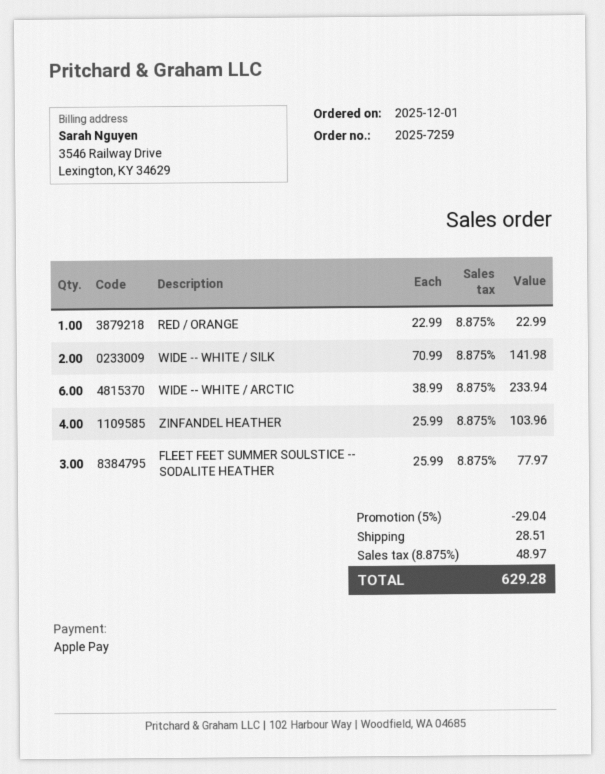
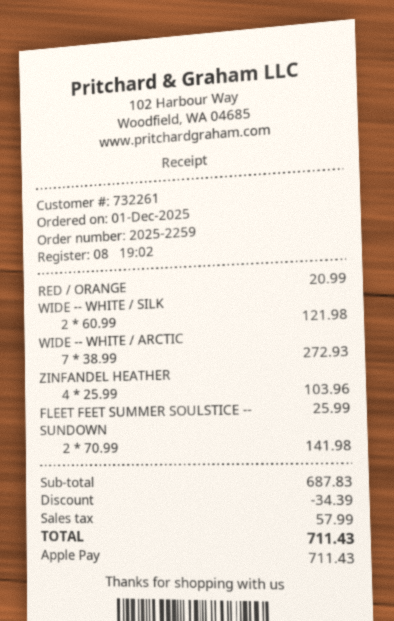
order number: 2025-7259 -> 2025-2259
RED / ORANGE: 1 x 22.99 = 22.99 -> 1 x 20.99 = 20.99
WIDE -- WHITE / SILK: 2 x 70.99 = 141.98 -> 2 x 60.99 = 121.98
WIDE -- WHITE / ARCTIC: 6 x 38.99 = 233.94 -> 7 x 38.99 = 272.93
FLEET FEET SUMMER SOULSTICE -- SODALITE HEATHER: 3 x 25.99 = 77.97 -> 1 x 25.99 = 25.99
SUNDOWN: none -> 2 x 70.99 = 141.98
discount: 29.04 -> 34.39
shipping: 28.51 -> none
tax: 48.97 -> 57.99
total: 629.28 -> 711.43

